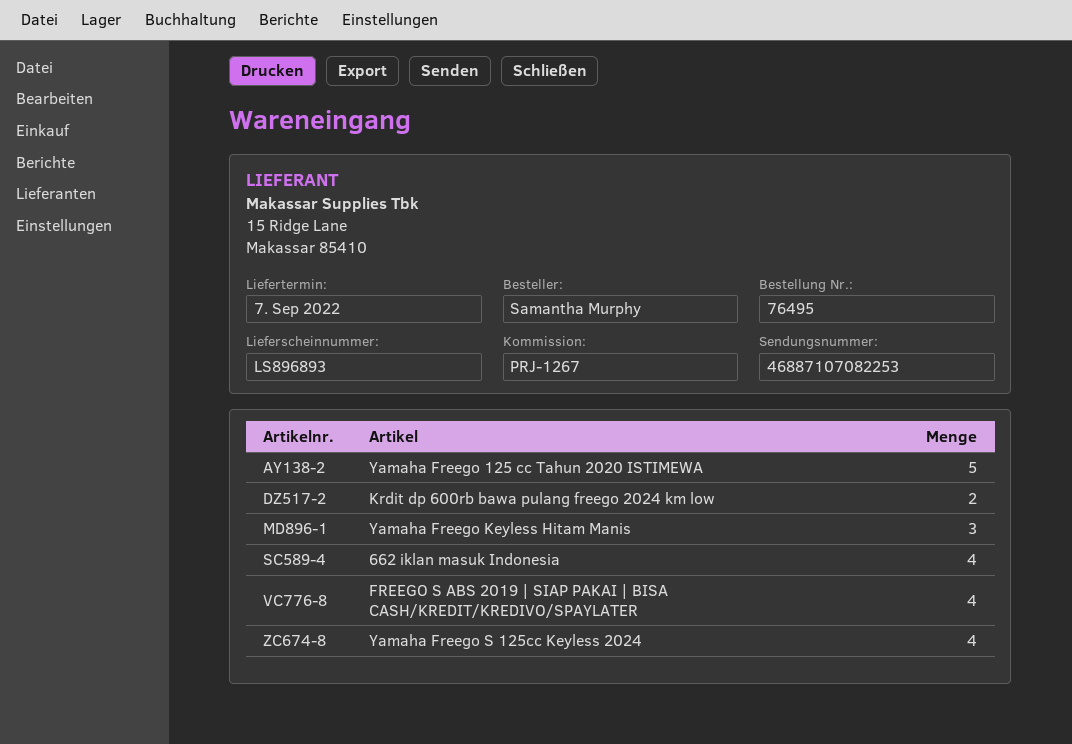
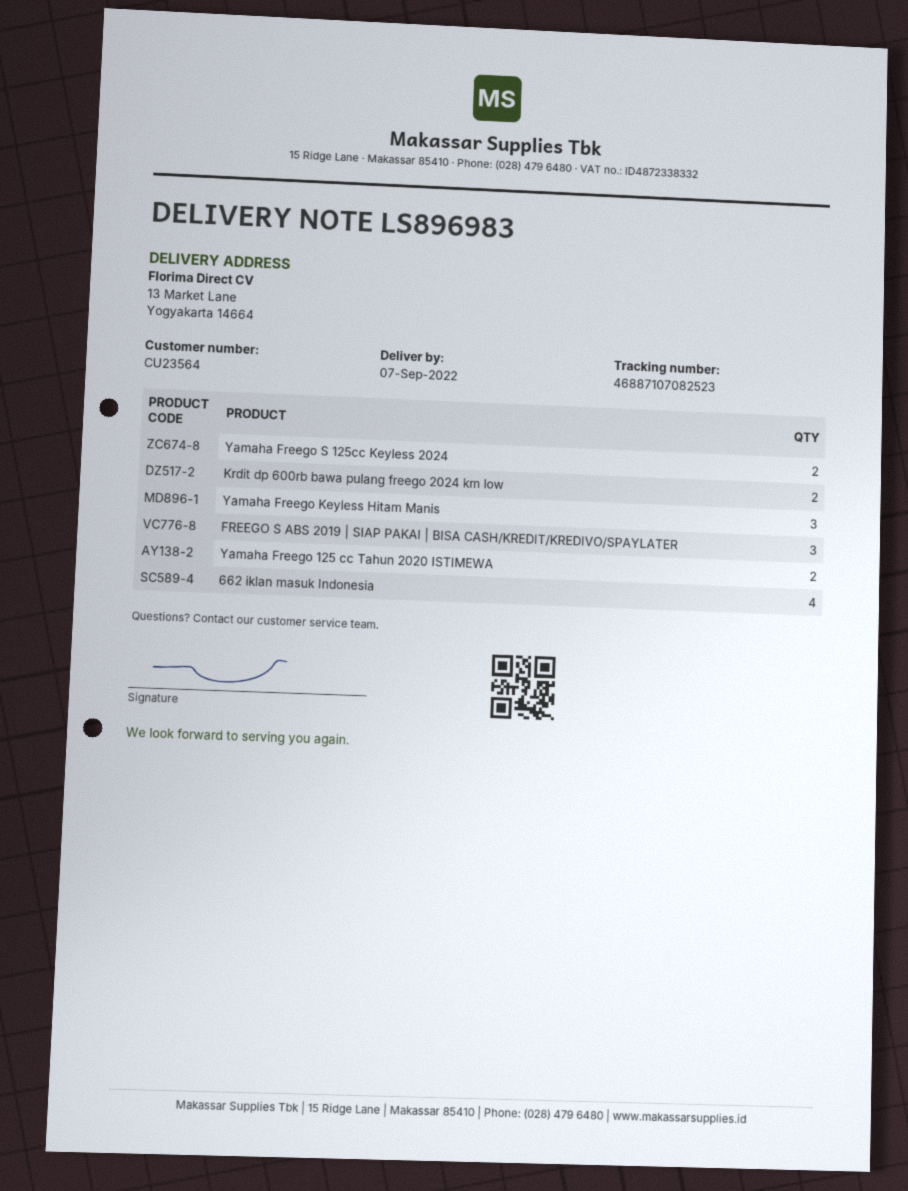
delivery note number: LS896893 -> LS896983
tracking number: 46887107082253 -> 46887107082523
Yamaha Freego 125 cc Tahun 2020 ISTIMEWA: 5 -> 2
FREEGO S ABS 2019 | SIAP PAKAI | BISA CASH/KREDIT/KREDIVO/SPAYLATER: 4 -> 3
Yamaha Freego S 125cc Keyless 2024: 4 -> 2

